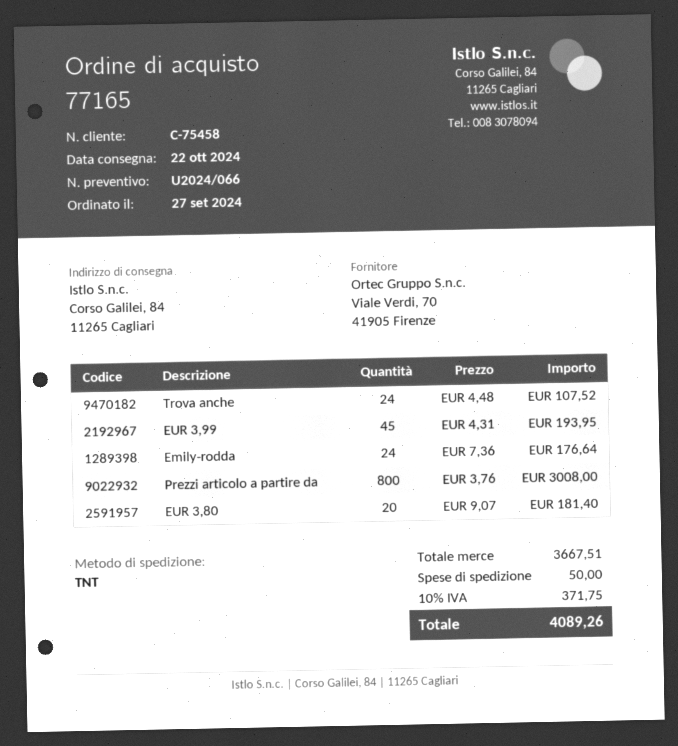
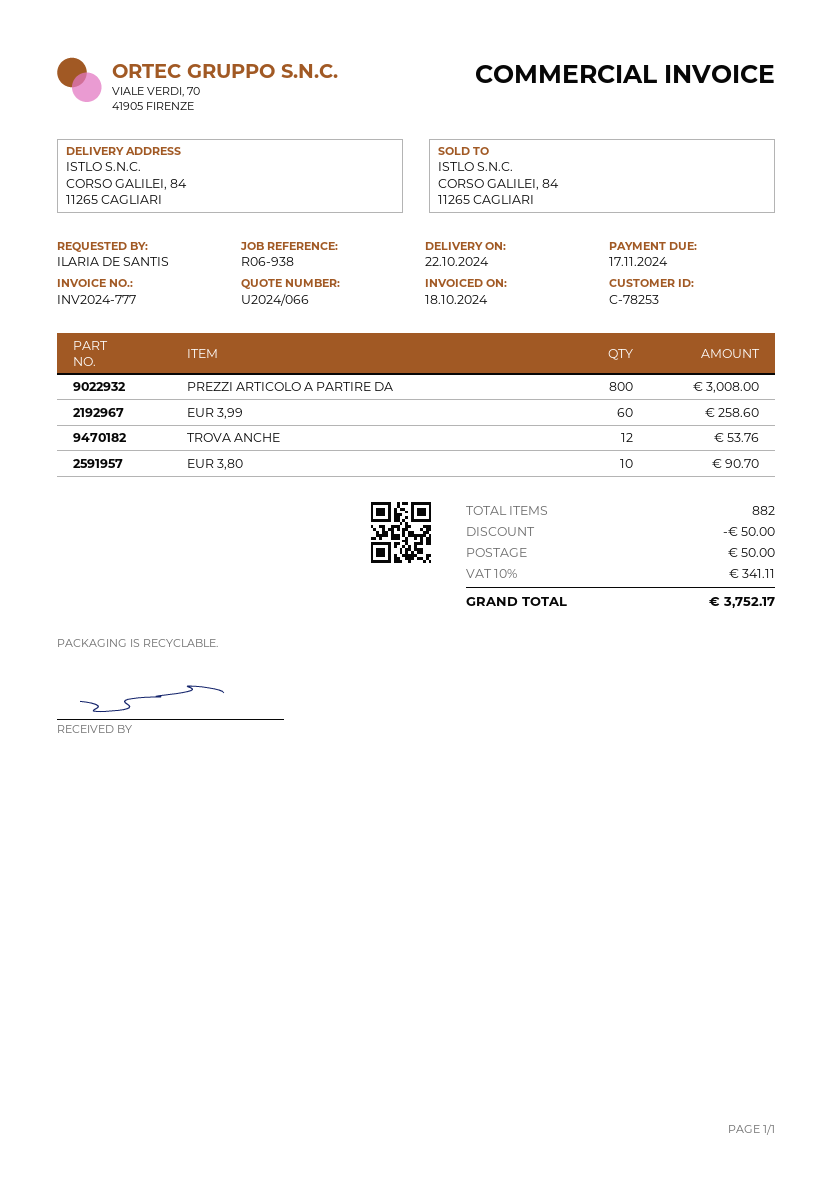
customer number: C-75458 -> C-78253
Trova anche: 24 for 107.52 -> 12 for 53.76
EUR 3,99: 45 for 193.95 -> 60 for 258.60
Emily-rodda: 24 for 176.64 -> none
EUR 3,80: 20 for 181.40 -> 10 for 90.70
discount: none -> 50.00
tax: 10% = 371.75 -> 10% = 341.11
total: 4089.26 -> 3752.17

